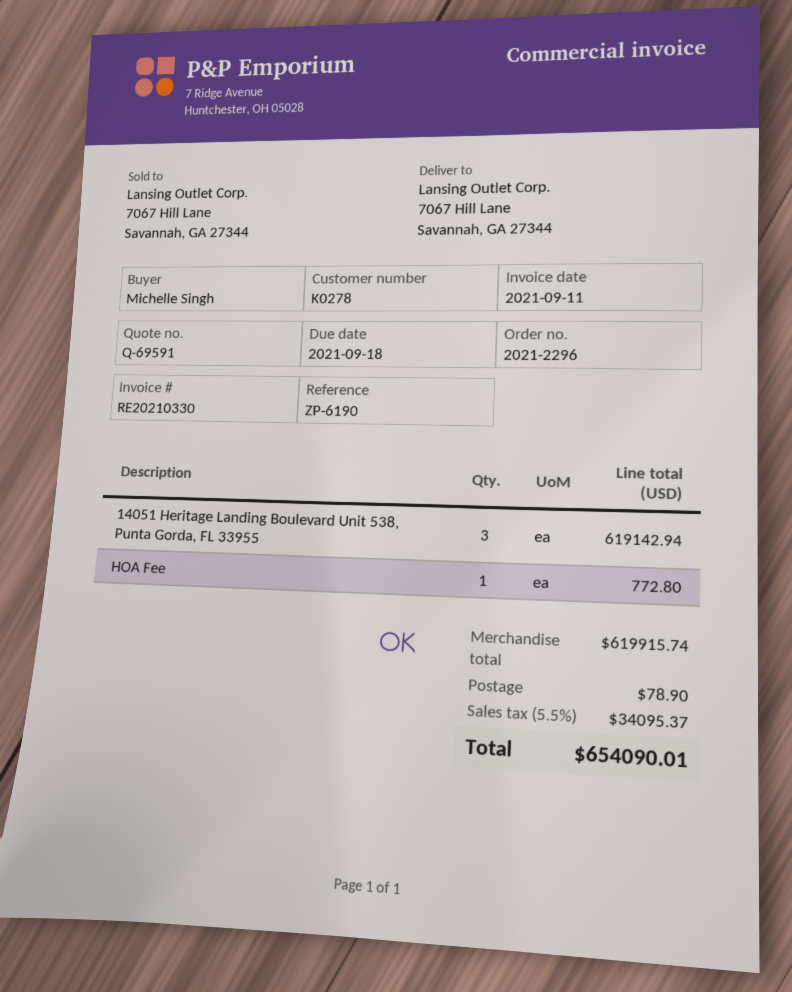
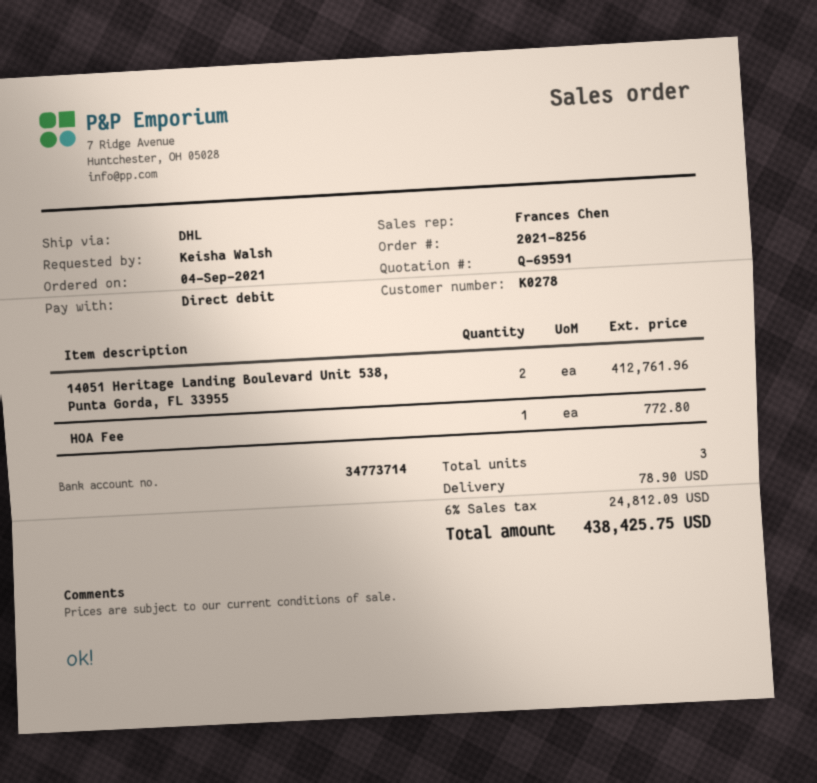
order number: 2021-2296 -> 2021-8256
ordered by: Michelle Singh -> Keisha Walsh
14051 Heritage Landing Boulevard Unit 538, Punta Gorda, FL 33955: 3 for 619142.94 -> 2 for 412761.96
tax: 5.5% = 34095.37 -> 6% = 24812.09
total: 654090.01 -> 438425.75

